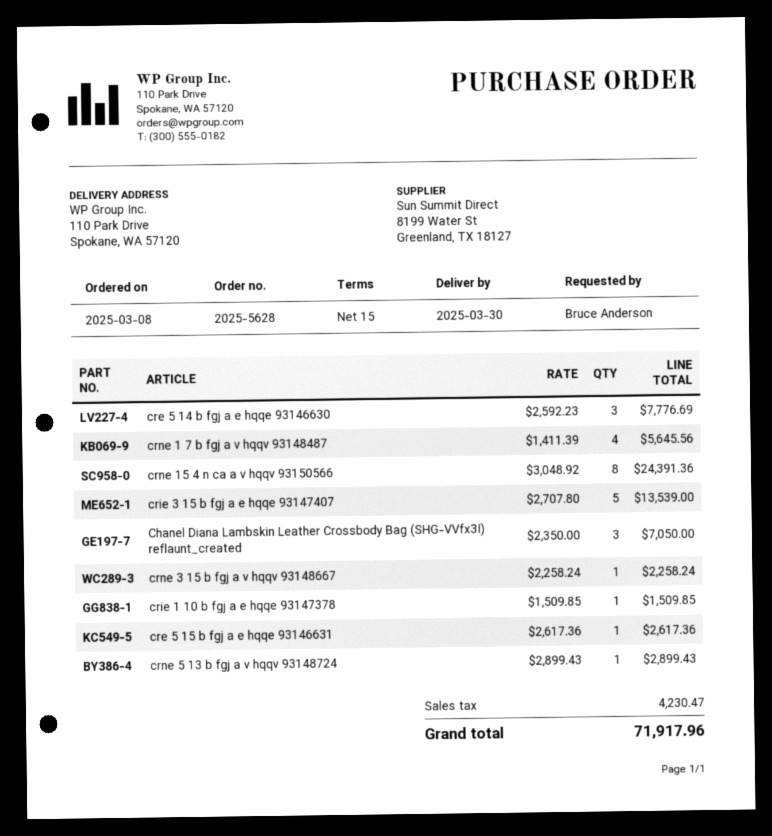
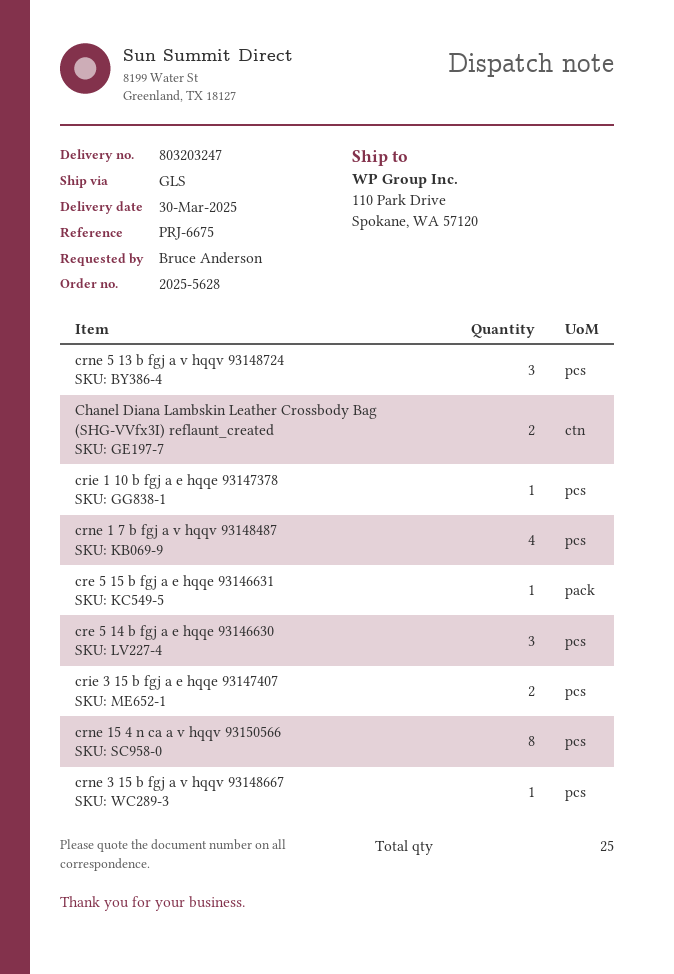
crie 3 15 b fgj a e hqqe 93147407: 5 -> 2
Chanel Diana Lambskin Leather Crossbody Bag (SHG-VVfx3I) reflaunt_created: 3 -> 2
crne 5 13 b fgj a v hqqv 93148724: 1 -> 3

